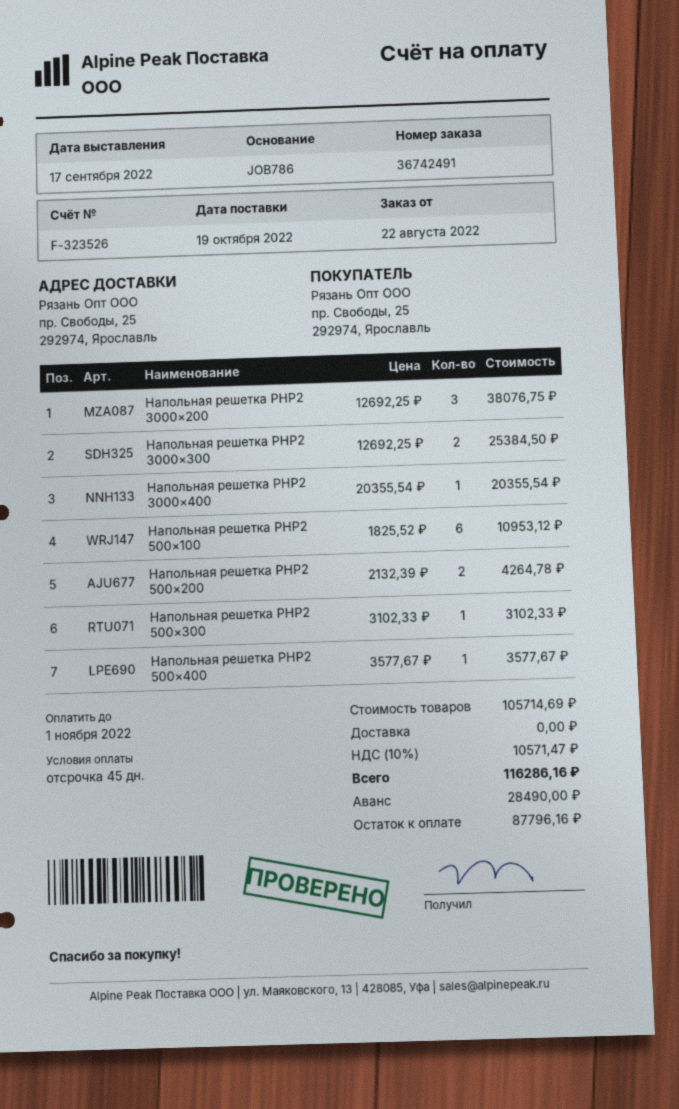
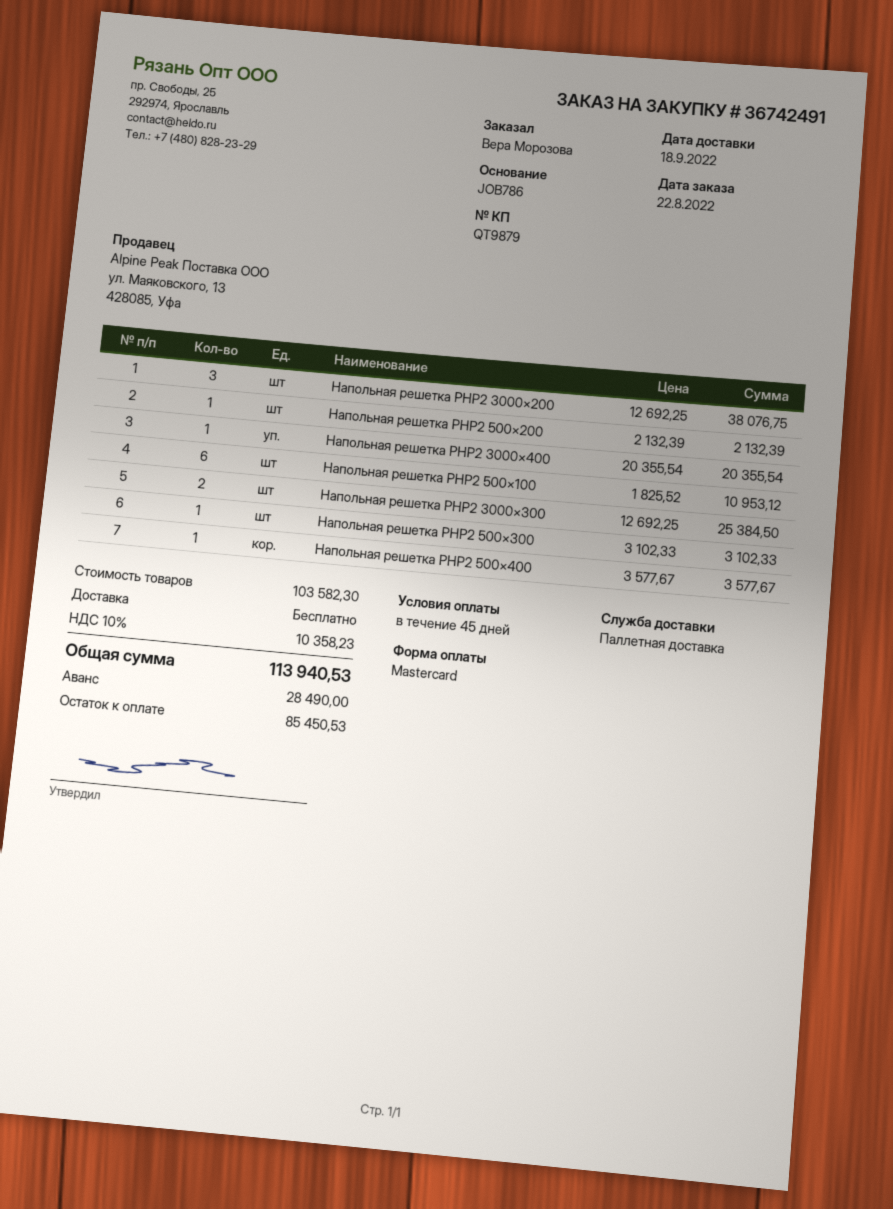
delivery date: 2022-10-19 -> 2022-09-18
Напольная решетка РНР2 500×200: 2 x 2132.39 = 4264.78 -> 1 x 2132.39 = 2132.39
subtotal: 105714.69 -> 103582.30
tax: 10% = 10571.47 -> 10% = 10358.23
total: 116286.16 -> 113940.53
balance: 87796.16 -> 85450.53

